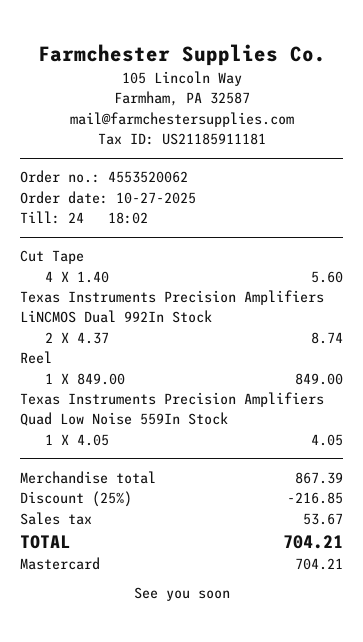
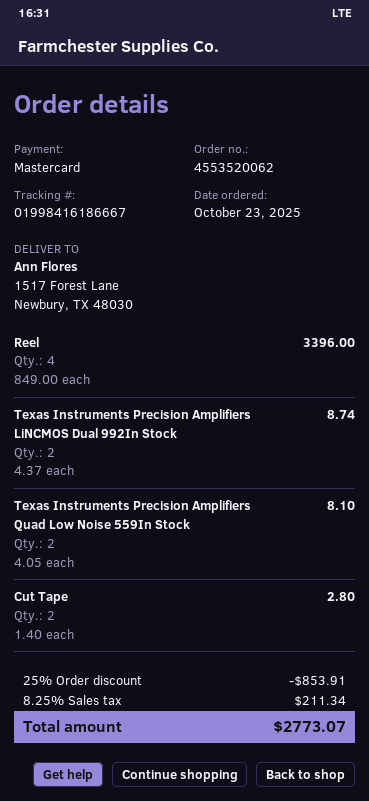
order date: 2025-10-27 -> 2025-10-23
Cut Tape: 4 x 1.40 = 5.60 -> 2 x 1.40 = 2.80
Reel: 1 x 849.00 = 849.00 -> 4 x 849.00 = 3396.00
Texas Instruments Precision Amplifiers Quad Low Noise 559In Stock: 1 x 4.05 = 4.05 -> 2 x 4.05 = 8.10
discount: 25% = 216.85 -> 25% = 853.91
tax: 53.67 -> 211.34
total: 704.21 -> 2773.07

